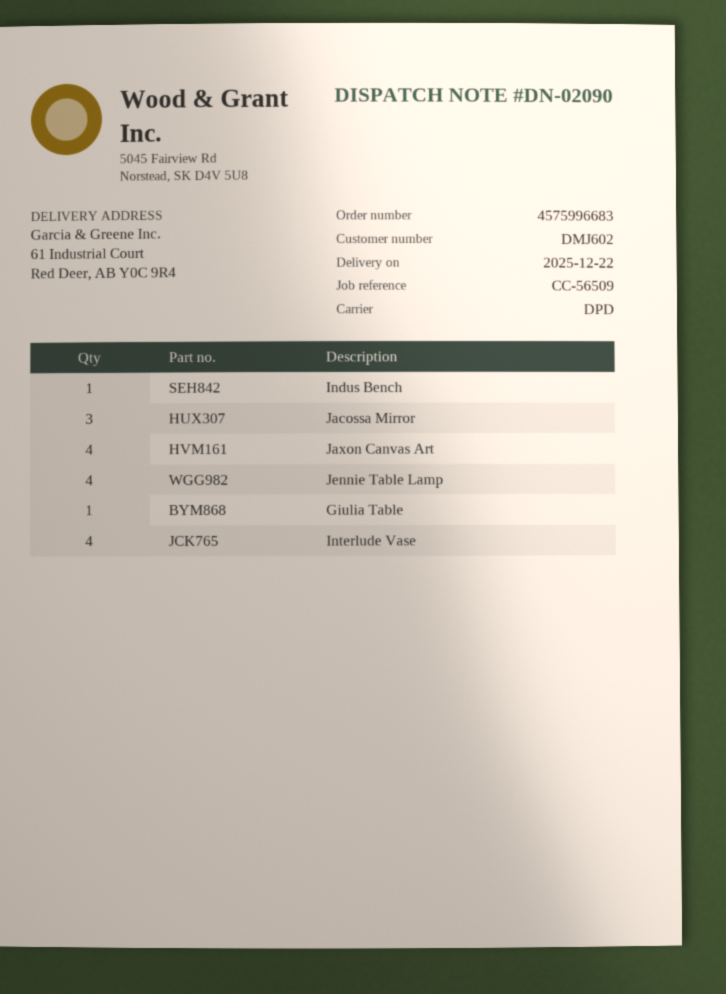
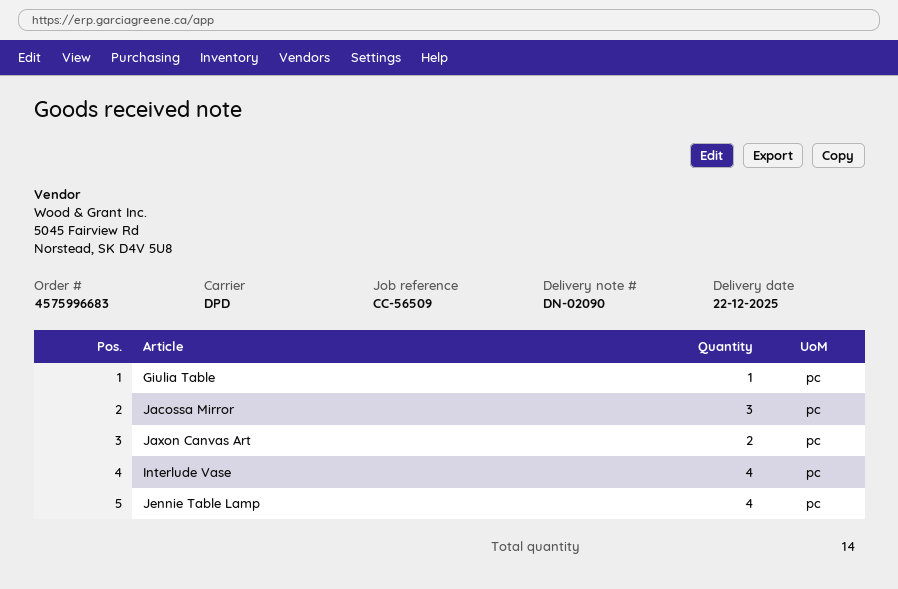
Indus Bench: 1 -> none
Jaxon Canvas Art: 4 -> 2

